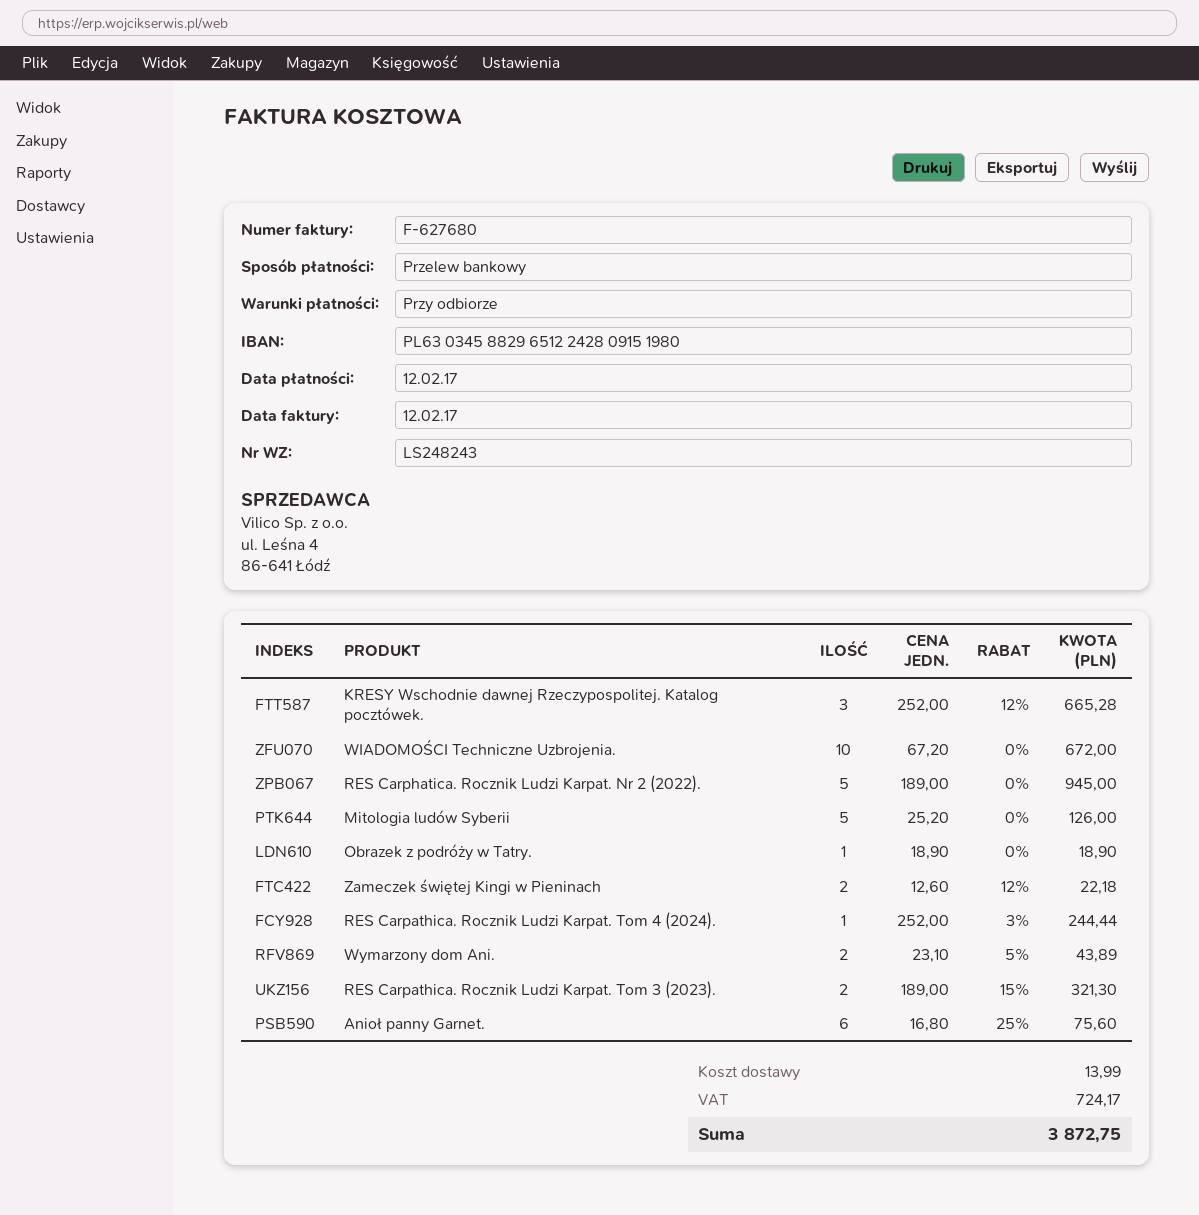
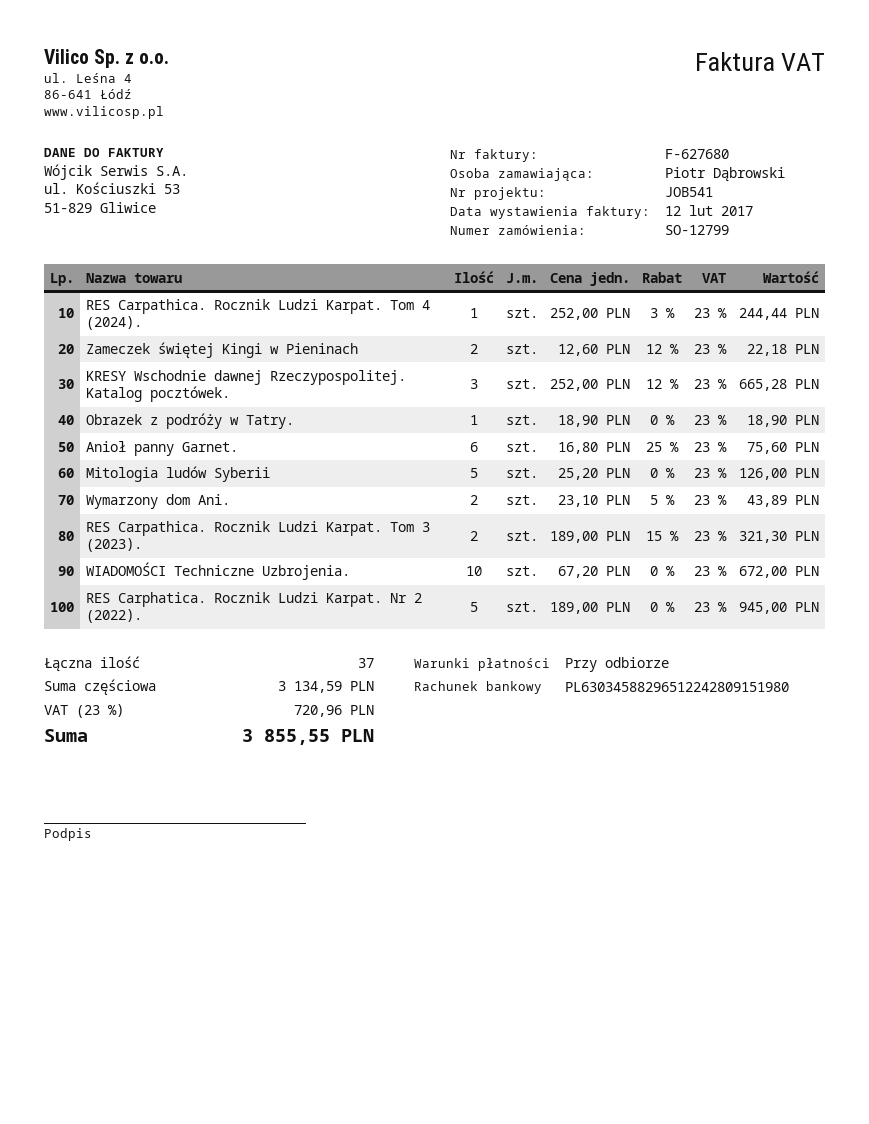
shipping: 13.99 -> none
tax: 724.17 -> 720.96
total: 3872.75 -> 3855.55

